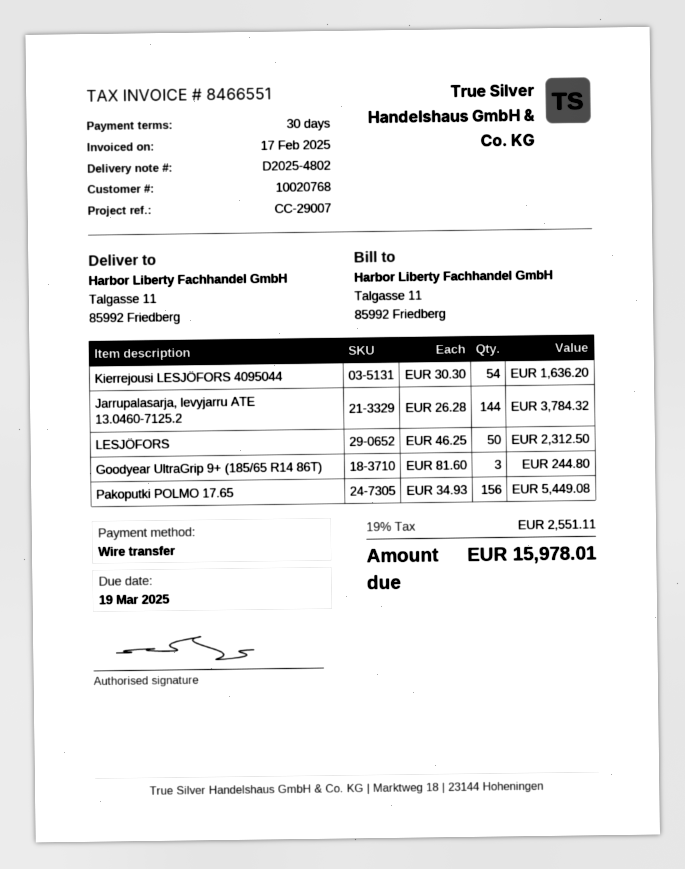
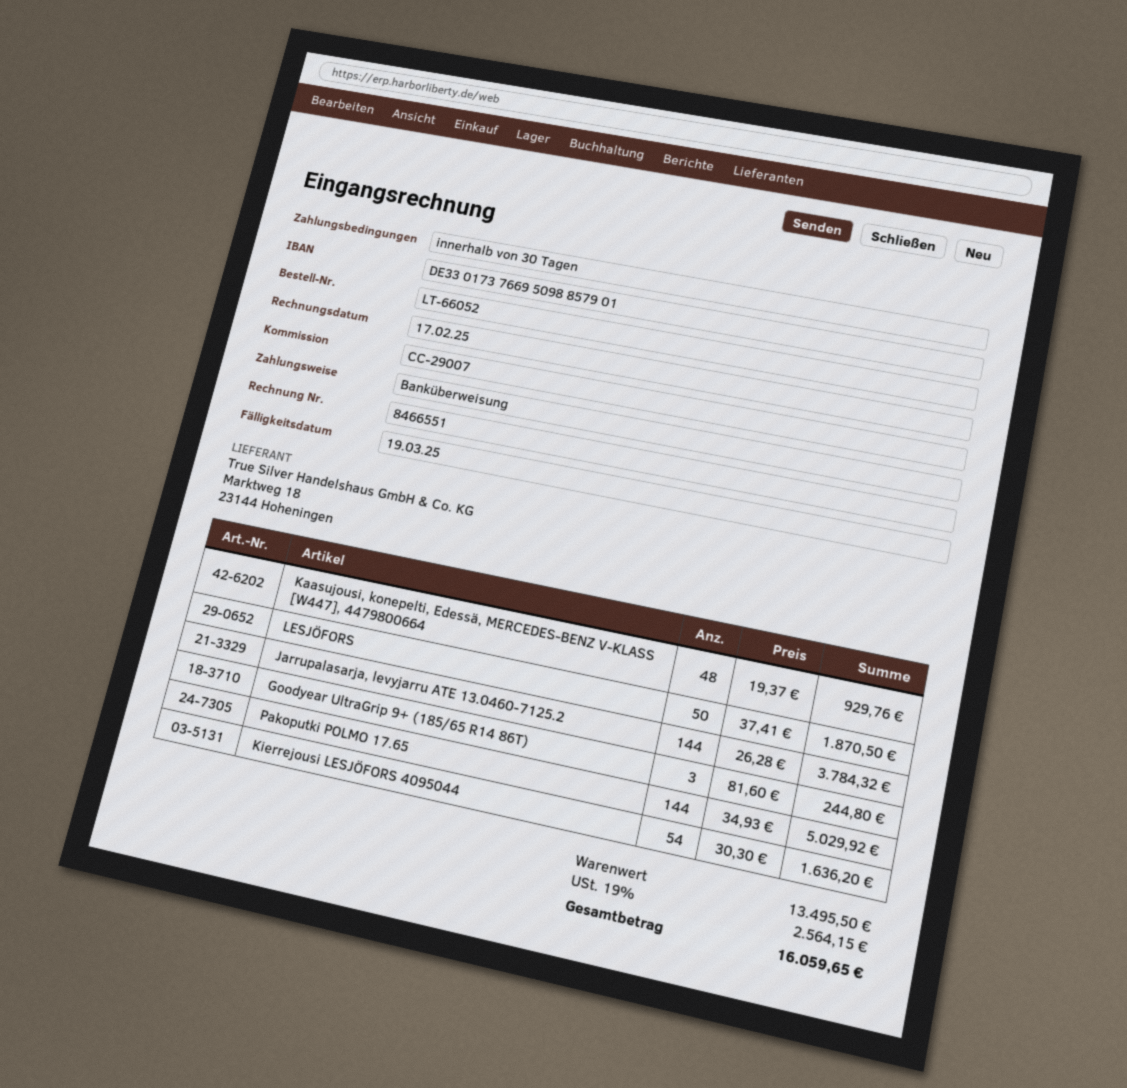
LESJÖFORS: 50 x 46.25 = 2312.50 -> 50 x 37.41 = 1870.50
Pakoputki POLMO 17.65: 156 x 34.93 = 5449.08 -> 144 x 34.93 = 5029.92
Kaasujousi, konepelti, Edessä, MERCEDES-BENZ V-KLASS [W447], 4479800664: none -> 48 x 19.37 = 929.76
tax: 19% = 2551.11 -> 19% = 2564.15
total: 15978.01 -> 16059.65

